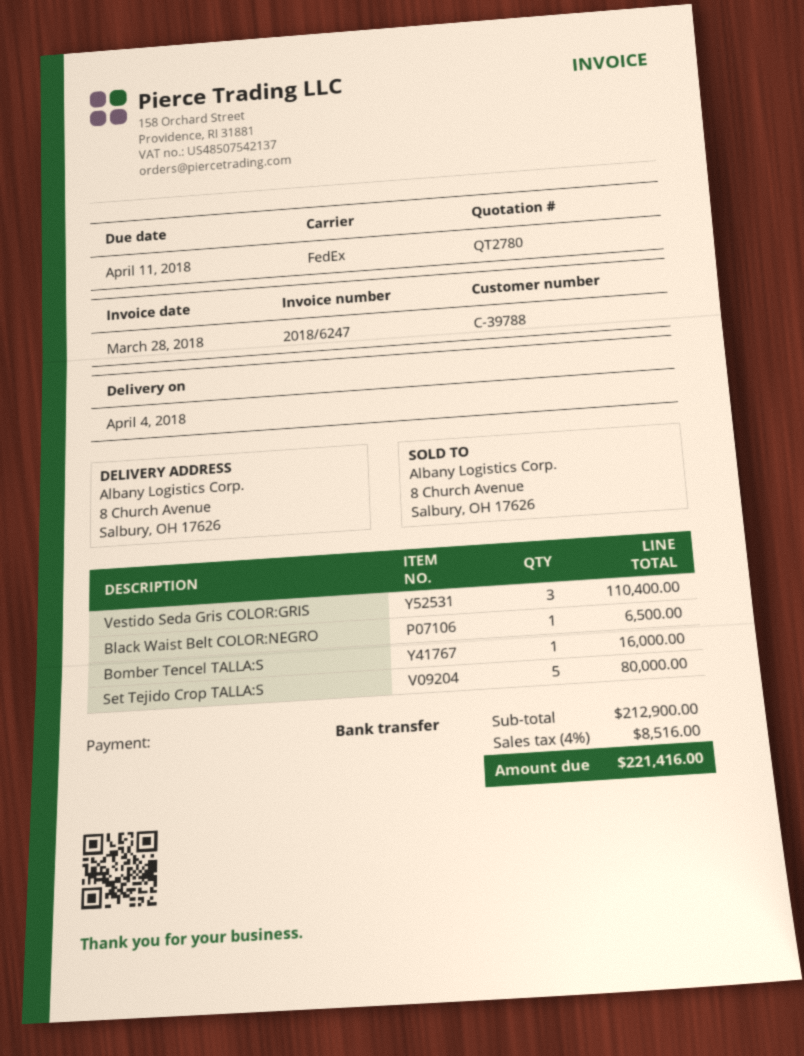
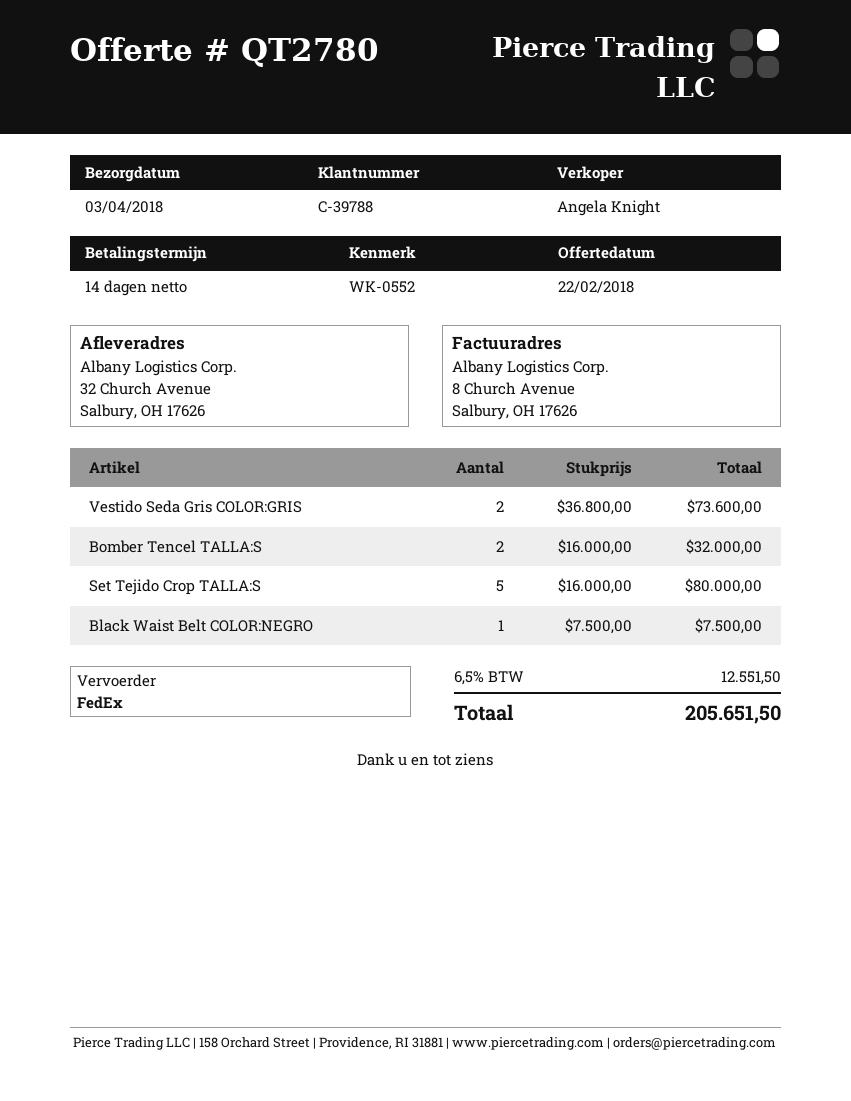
delivery date: 2018-04-04 -> 2018-04-03
ship to: 8 Church Avenue, Salbury, OH 17626 -> 32 Church Avenue, Salbury, OH 17626
Vestido Seda Gris COLOR:GRIS: 3 for 110400.00 -> 2 for 73600.00
Black Waist Belt COLOR:NEGRO: 1 for 6500.00 -> 1 for 7500.00
Bomber Tencel TALLA:S: 1 for 16000.00 -> 2 for 32000.00
tax: 4% = 8516.00 -> 6.5% = 12551.50
total: 221416.00 -> 205651.50

